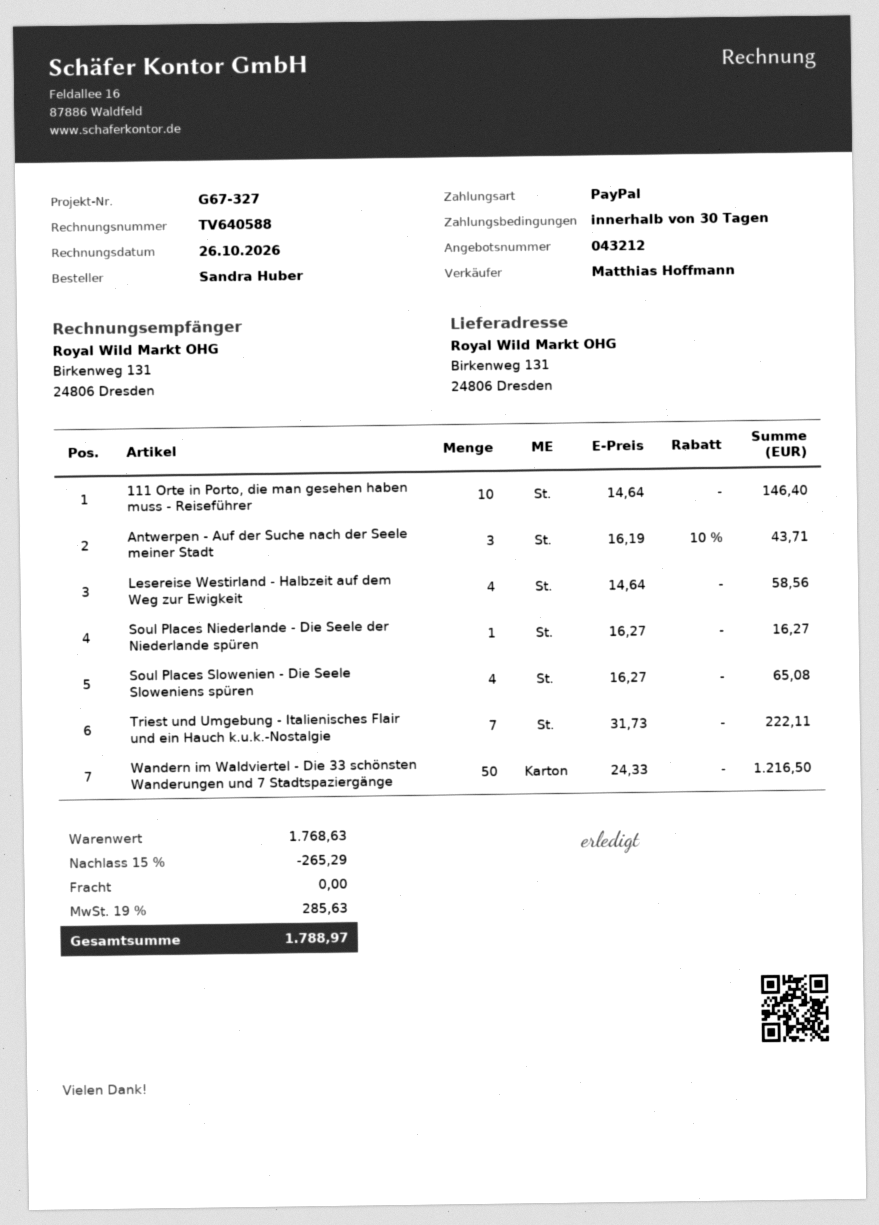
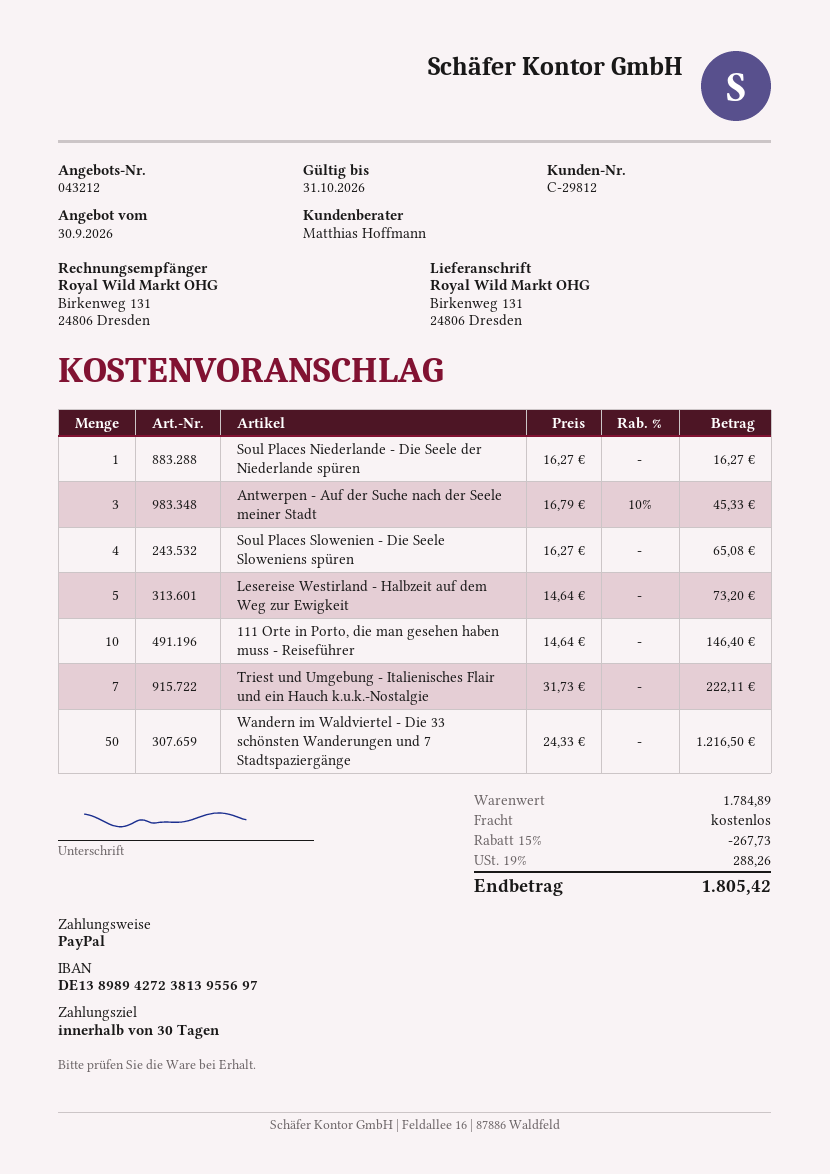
Antwerpen - Auf der Suche nach der Seele meiner Stadt: 3 x 16.19 - 10% = 43.71 -> 3 x 16.79 - 10% = 45.33
Lesereise Westirland - Halbzeit auf dem Weg zur Ewigkeit: 4 x 14.64 = 58.56 -> 5 x 14.64 = 73.20
subtotal: 1768.63 -> 1784.89
discount: 15% = 265.29 -> 15% = 267.73
tax: 19% = 285.63 -> 19% = 288.26
total: 1788.97 -> 1805.42

